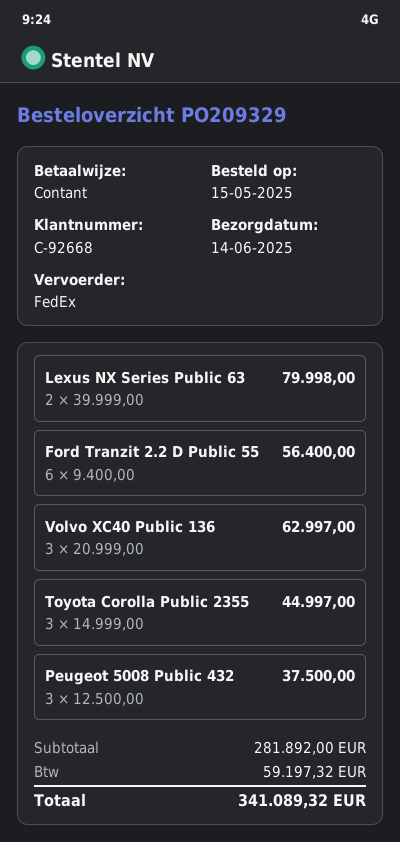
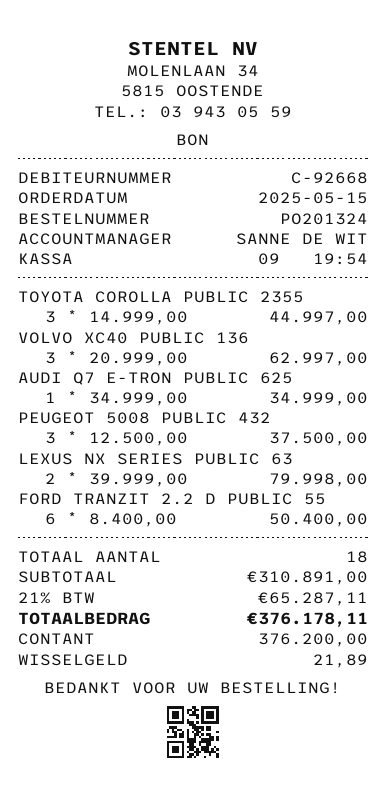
order number: PO209329 -> PO201324
Ford Tranzit 2.2 D Public 55: 6 x 9400.00 = 56400.00 -> 6 x 8400.00 = 50400.00
AUDI Q7 E-TRON PUBLIC 625: none -> 1 x 34999.00 = 34999.00
subtotal: 281892.00 -> 310891.00
tax: 59197.32 -> 65287.11
total: 341089.32 -> 376178.11

